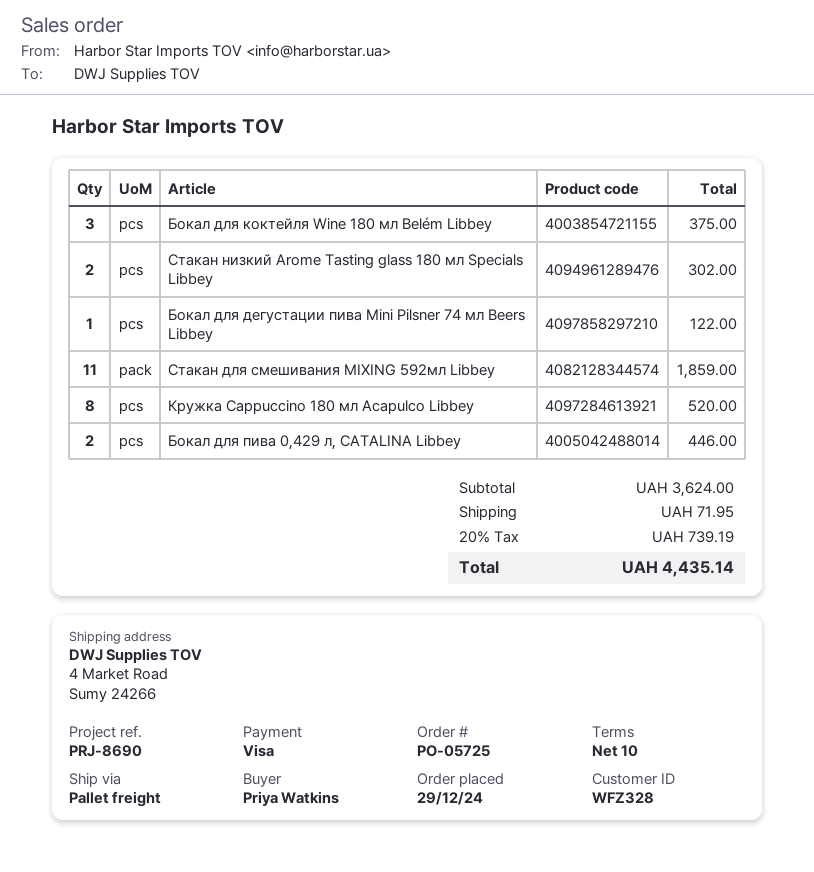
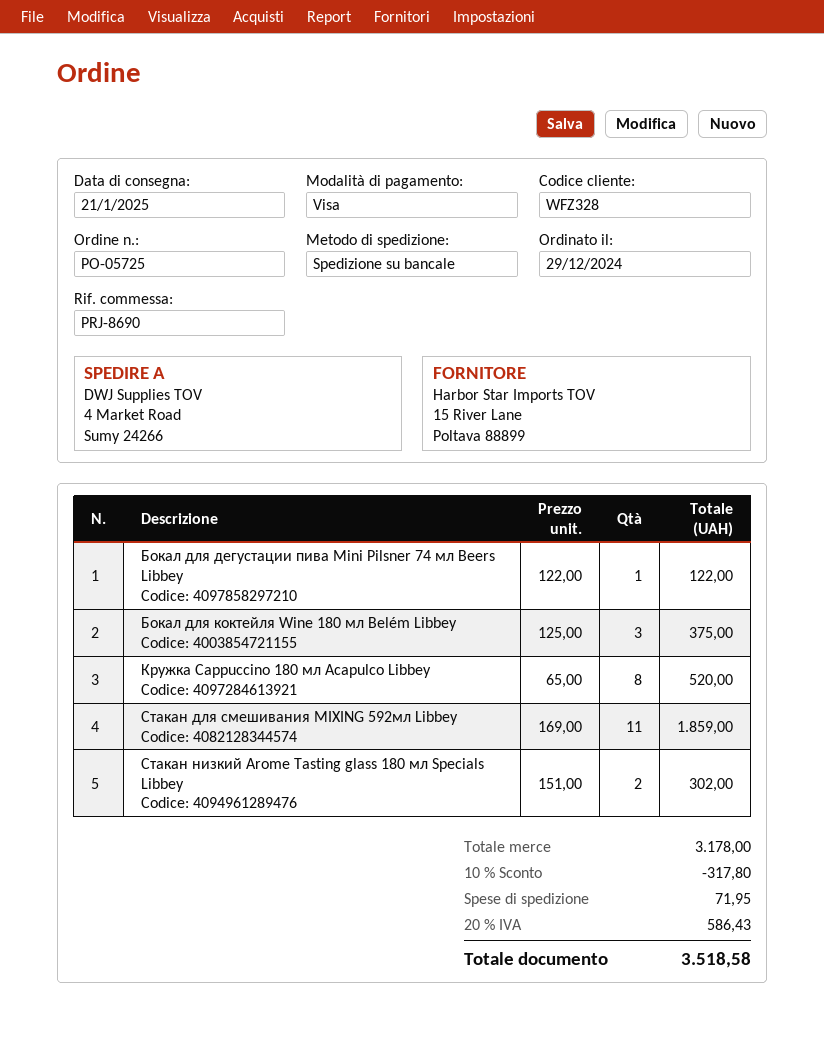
Бокал для пива 0,429 л, CATALINA Libbey: 2 for 446.00 -> none
subtotal: 3624.00 -> 3178.00
discount: none -> 10% = 317.80
tax: 20% = 739.19 -> 20% = 586.43
total: 4435.14 -> 3518.58

